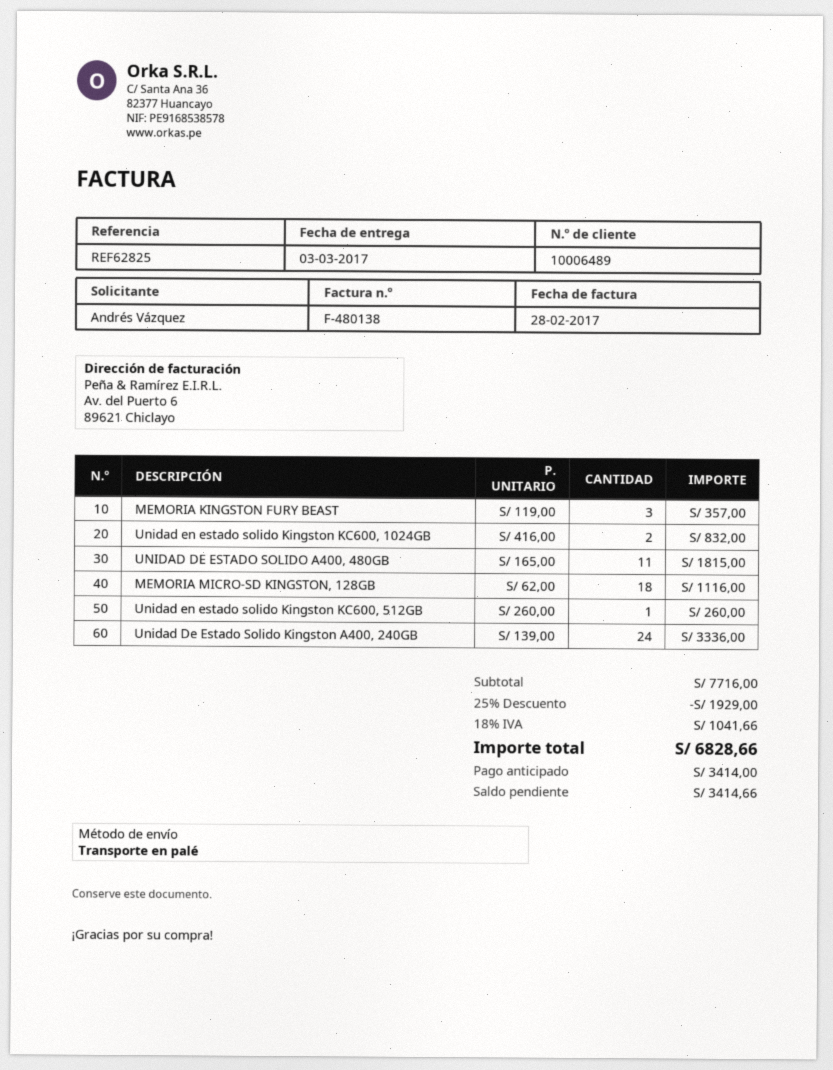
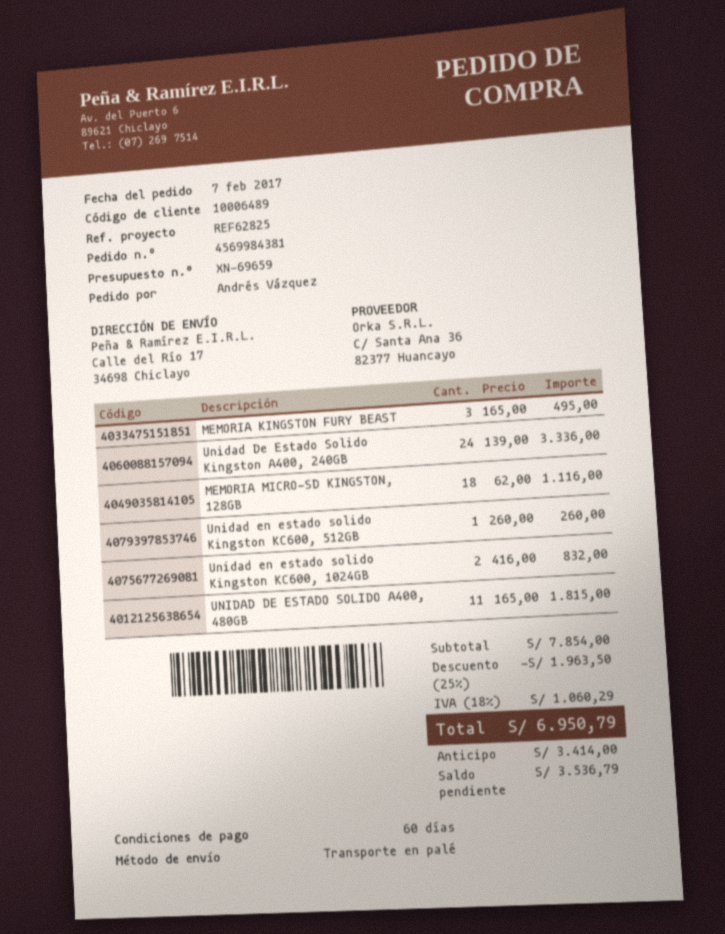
MEMORIA KINGSTON FURY BEAST: 3 x 119.00 = 357.00 -> 3 x 165.00 = 495.00
subtotal: 7716.00 -> 7854.00
discount: 25% = 1929.00 -> 25% = 1963.50
tax: 18% = 1041.66 -> 18% = 1060.29
total: 6828.66 -> 6950.79
balance: 3414.66 -> 3536.79

